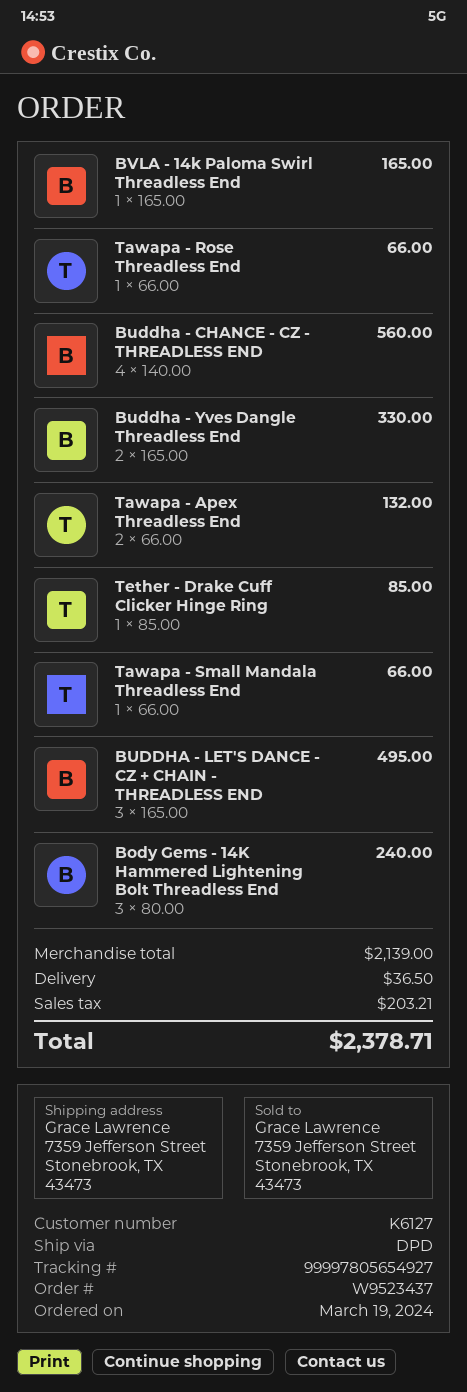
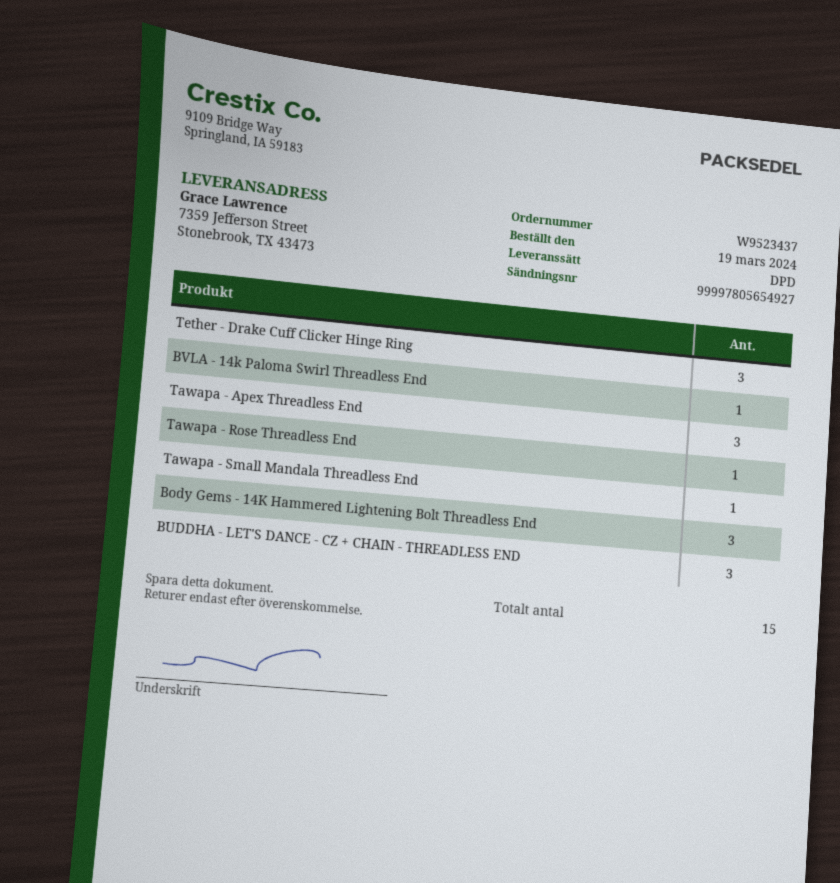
Buddha - CHANCE - CZ - THREADLESS END: 4 -> none
Buddha - Yves Dangle Threadless End: 2 -> none
Tawapa - Apex Threadless End: 2 -> 3
Tether - Drake Cuff Clicker Hinge Ring: 1 -> 3

